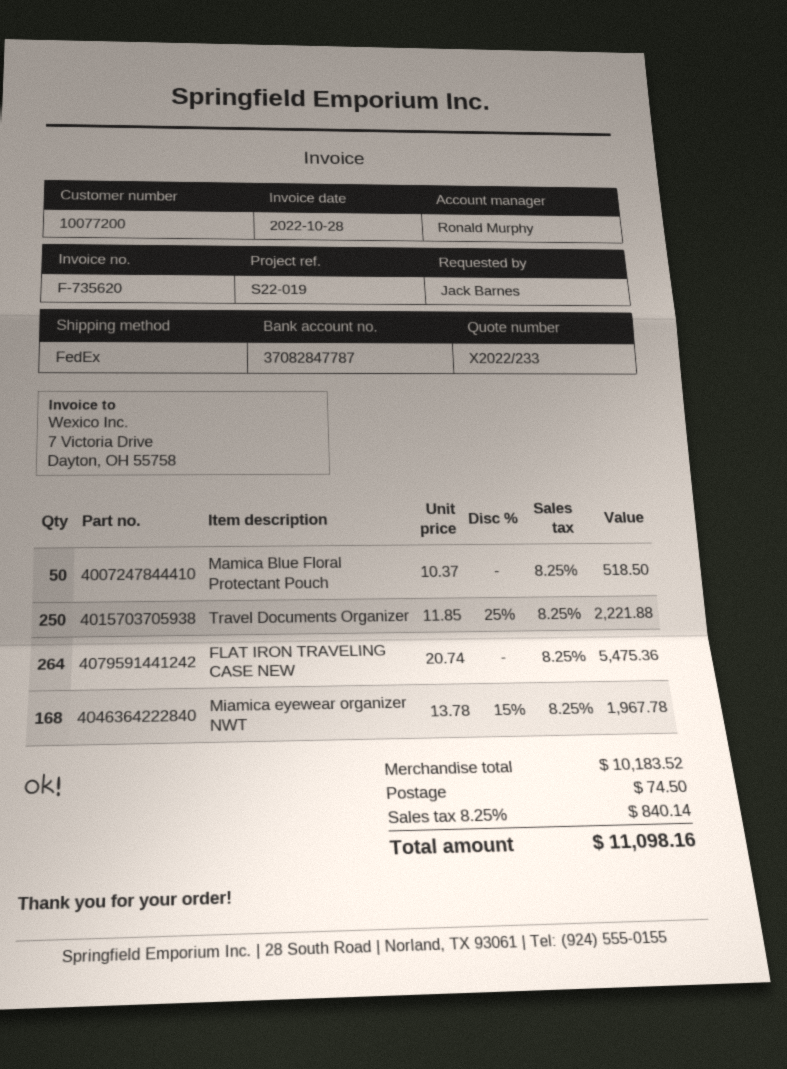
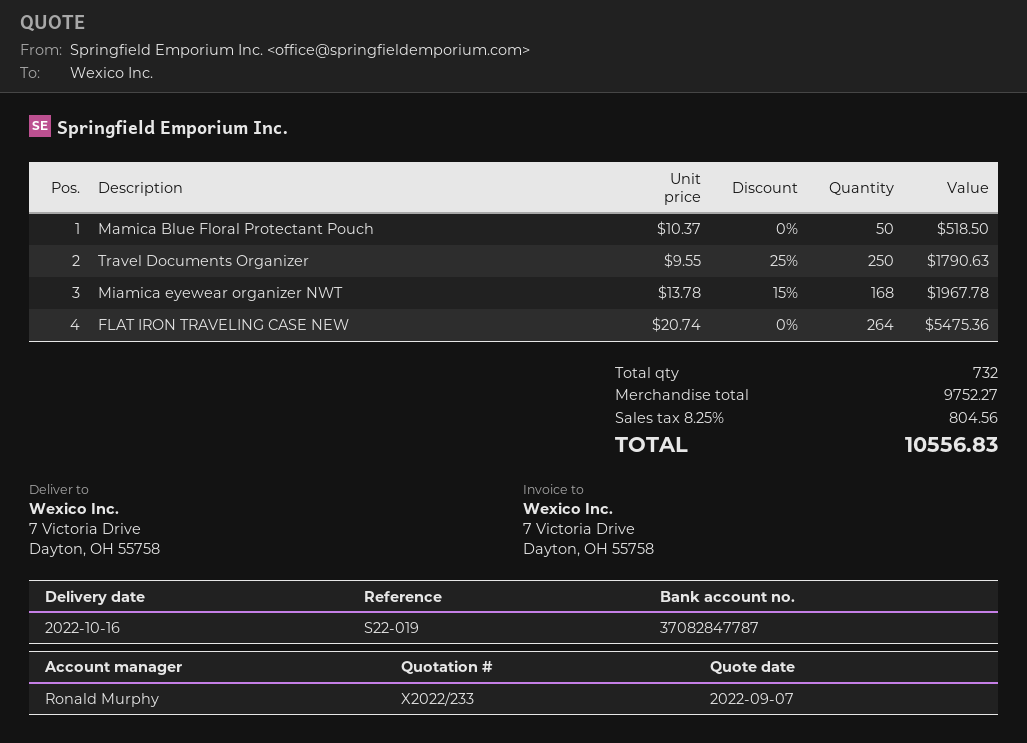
Travel Documents Organizer: 250 x 11.85 - 25% = 2221.88 -> 250 x 9.55 - 25% = 1790.63
subtotal: 10183.52 -> 9752.27
shipping: 74.50 -> none
tax: 8.25% = 840.14 -> 8.25% = 804.56
total: 11098.16 -> 10556.83

